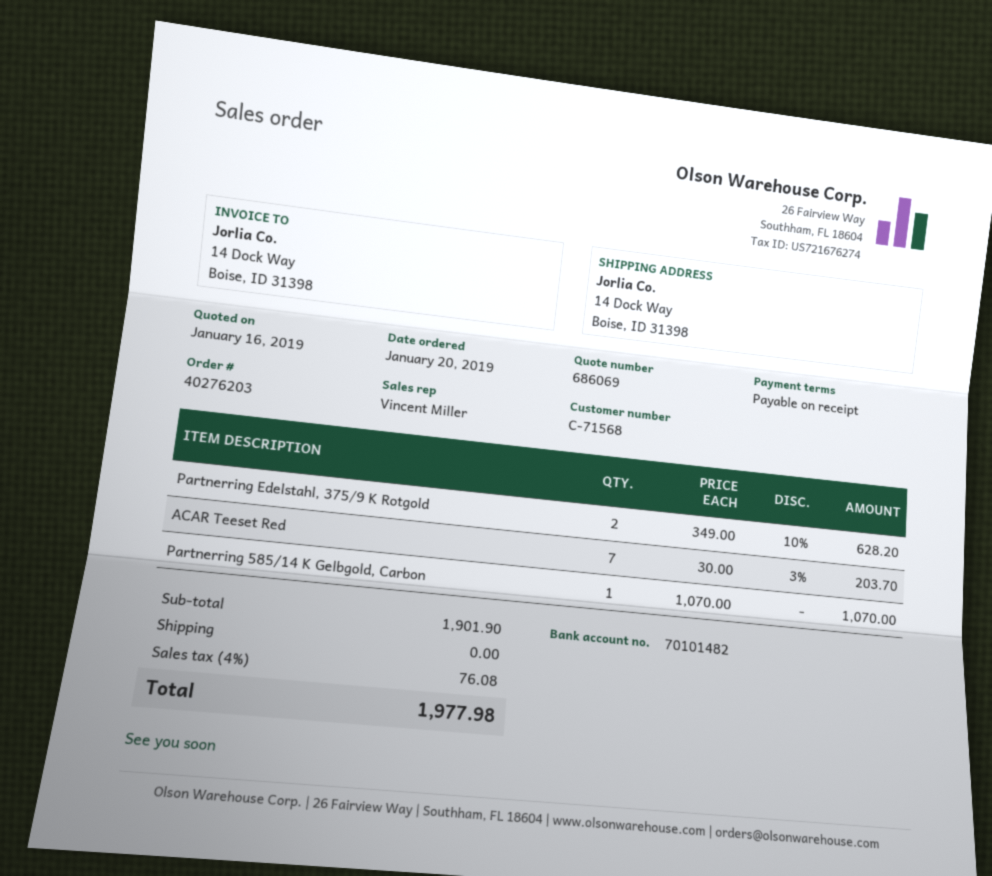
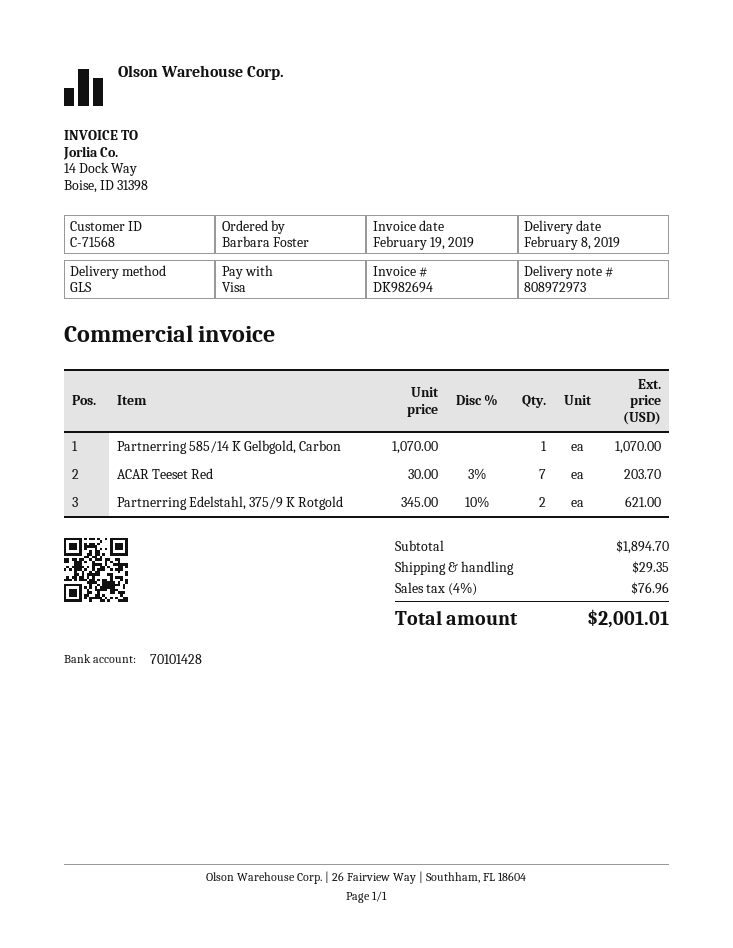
bank account: 70101482 -> 70101428
Partnerring Edelstahl, 375/9 K Rotgold: 2 x 349.00 - 10% = 628.20 -> 2 x 345.00 - 10% = 621.00
subtotal: 1901.90 -> 1894.70
shipping: 0.00 -> 29.35
tax: 4% = 76.08 -> 4% = 76.96
total: 1977.98 -> 2001.01

